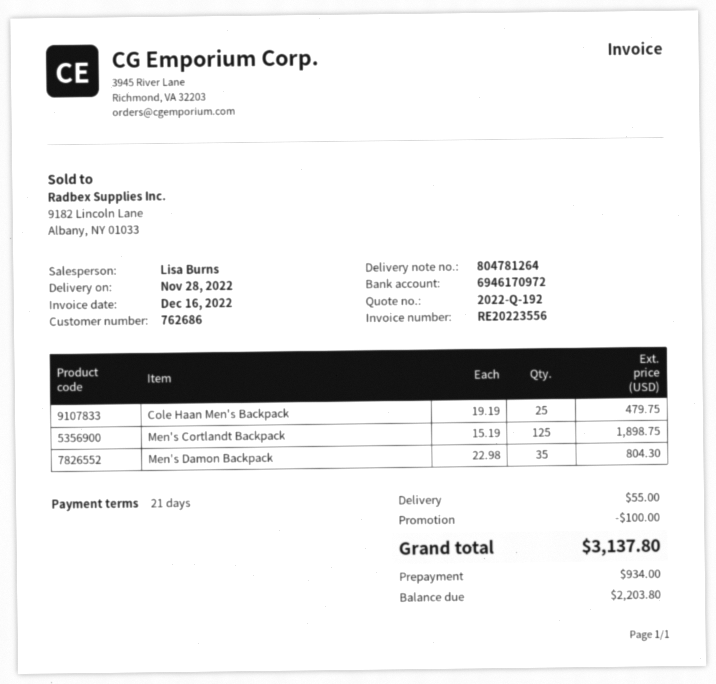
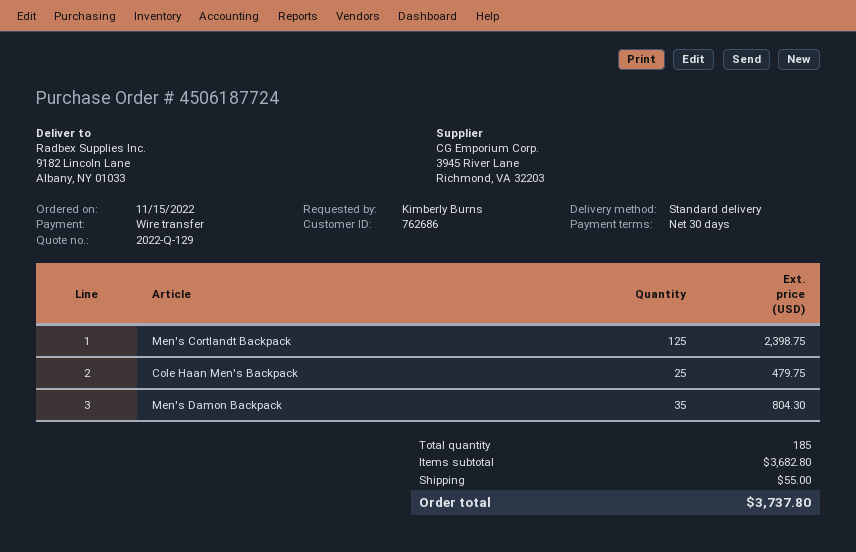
quote number: 2022-Q-192 -> 2022-Q-129
payment terms: 21 days -> 30 days
Men's Cortlandt Backpack: 125 for 1898.75 -> 125 for 2398.75
discount: 100.00 -> none
total: 3137.80 -> 3737.80

